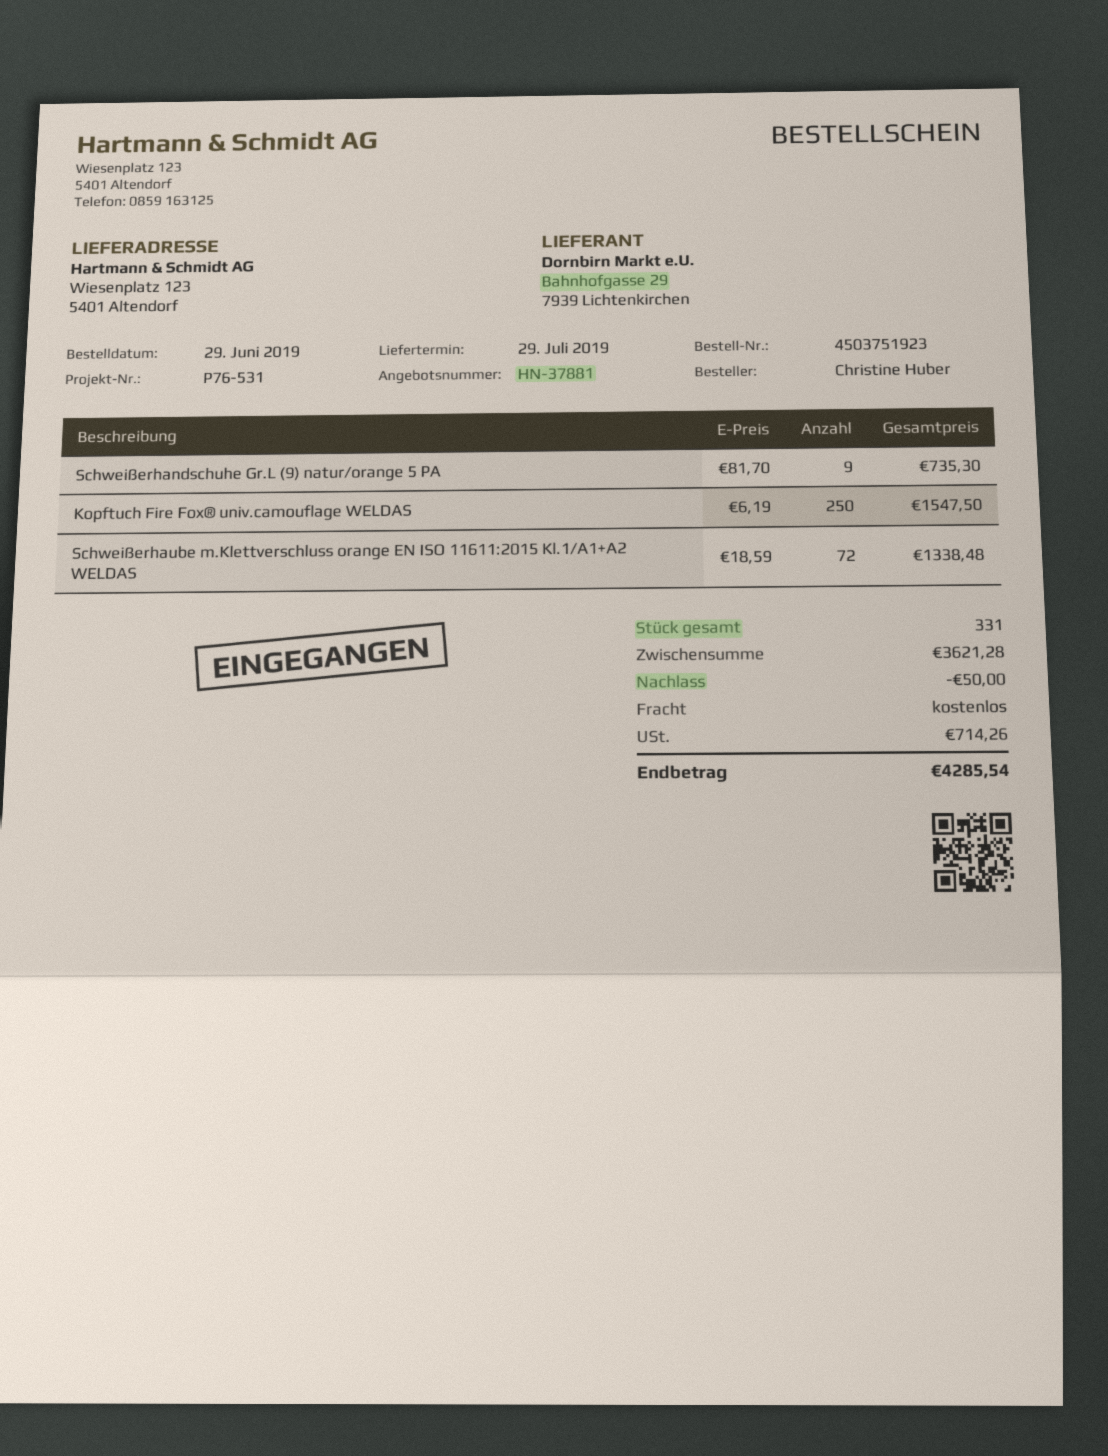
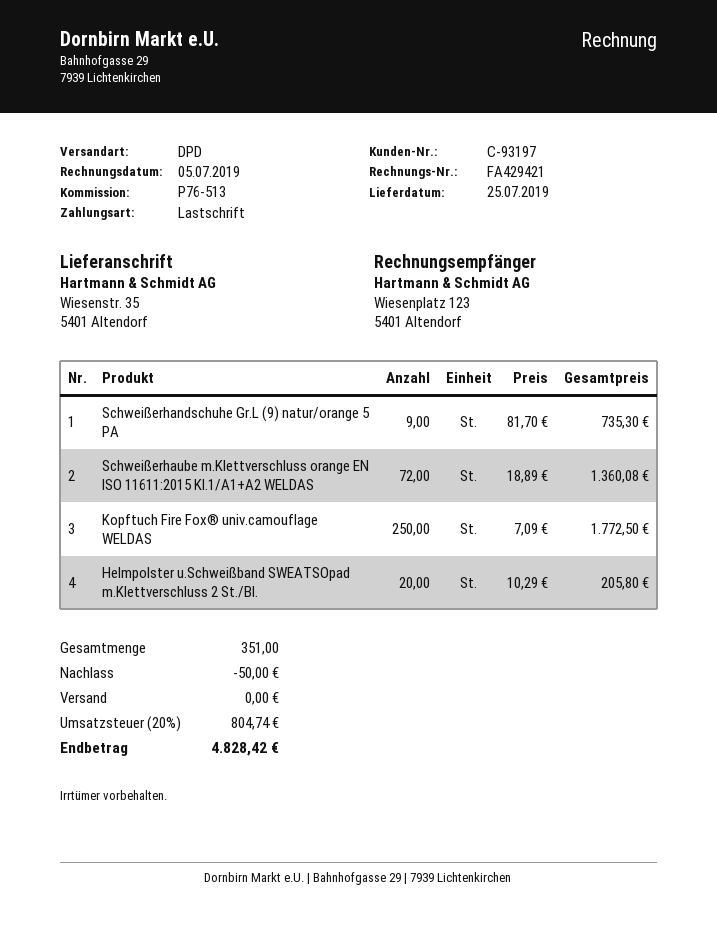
delivery date: 2019-07-29 -> 2019-07-25
reference: P76-531 -> P76-513
ship to: Wiesenplatz 123, 5401 Altendorf -> Wiesenstr. 35, 5401 Altendorf
Kopftuch Fire Fox® univ.camouflage WELDAS: 250 x 6.19 = 1547.50 -> 250 x 7.09 = 1772.50
Schweißerhaube m.Klettverschluss orange EN ISO 11611:2015 Kl.1/A1+A2 WELDAS: 72 x 18.59 = 1338.48 -> 72 x 18.89 = 1360.08
Helmpolster u.Schweißband SWEATSOpad m.Klettverschluss 2 St./Bl.: none -> 20 x 10.29 = 205.80
total quantity: 331 -> 351
tax: 714.26 -> 804.74
total: 4285.54 -> 4828.42

